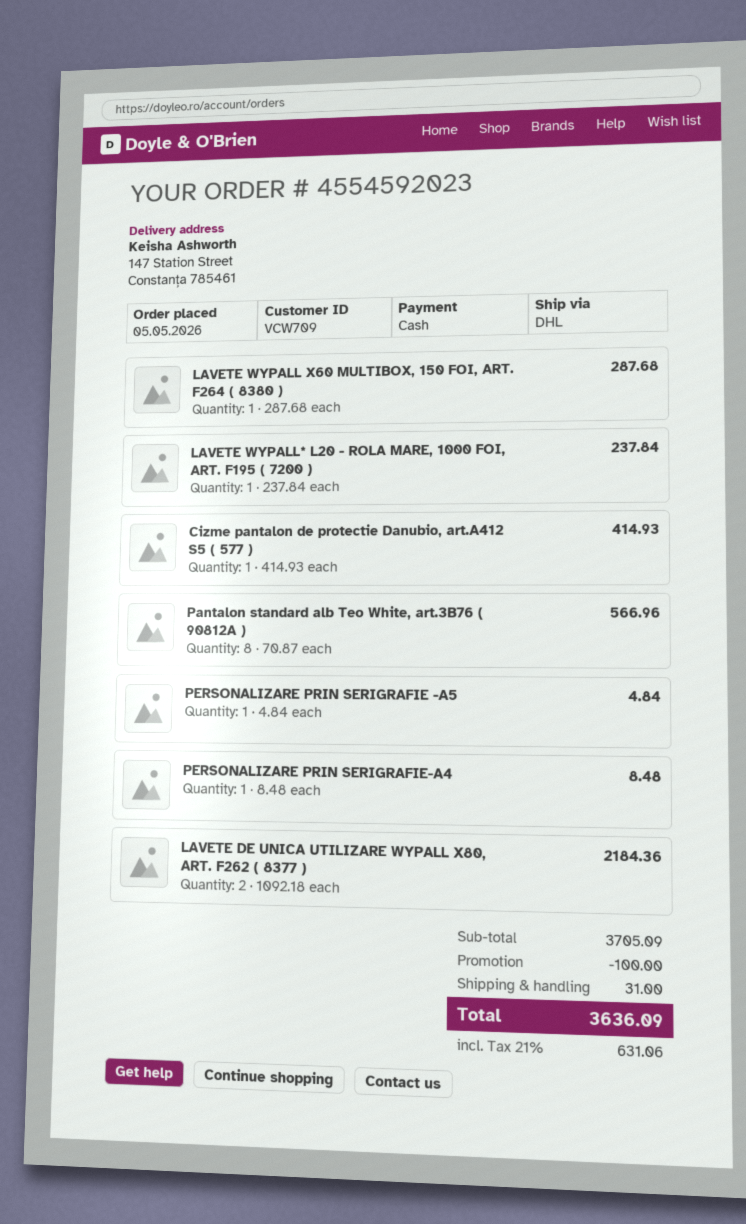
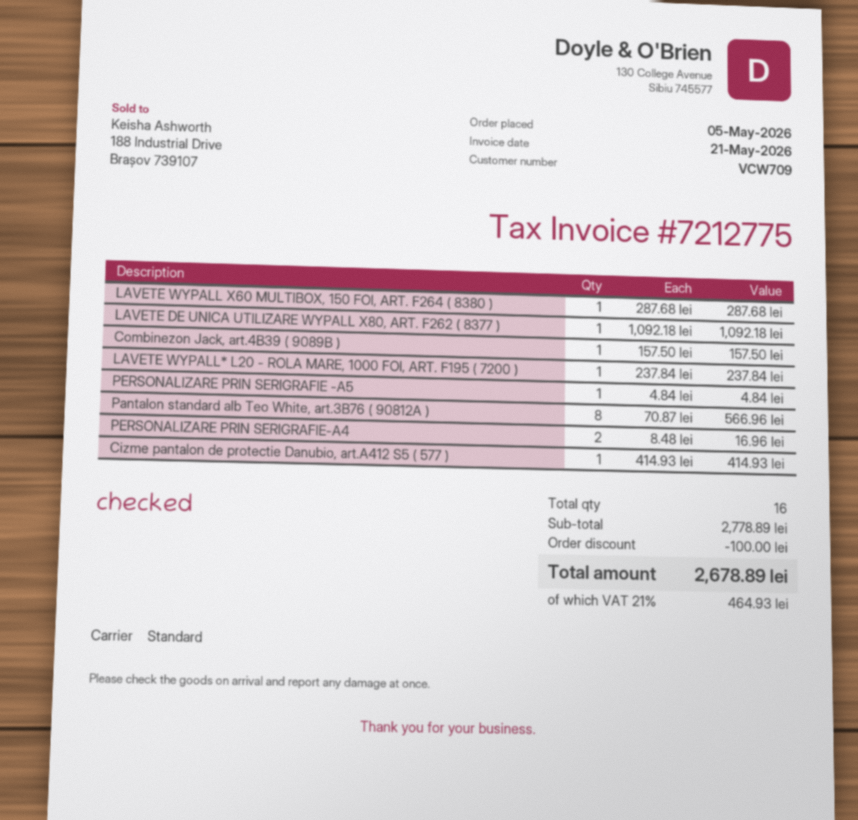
shipping method: DHL -> standard
PERSONALIZARE PRIN SERIGRAFIE-A4: 1 x 8.48 = 8.48 -> 2 x 8.48 = 16.96
LAVETE DE UNICA UTILIZARE WYPALL X80, ART. F262 ( 8377 ): 2 x 1092.18 = 2184.36 -> 1 x 1092.18 = 1092.18
Combinezon Jack, art.4B39 ( 9089B ): none -> 1 x 157.50 = 157.50
subtotal: 3705.09 -> 2778.89
shipping: 31.00 -> none
tax: 21% = 631.06 -> 21% = 464.93
total: 3636.09 -> 2678.89

